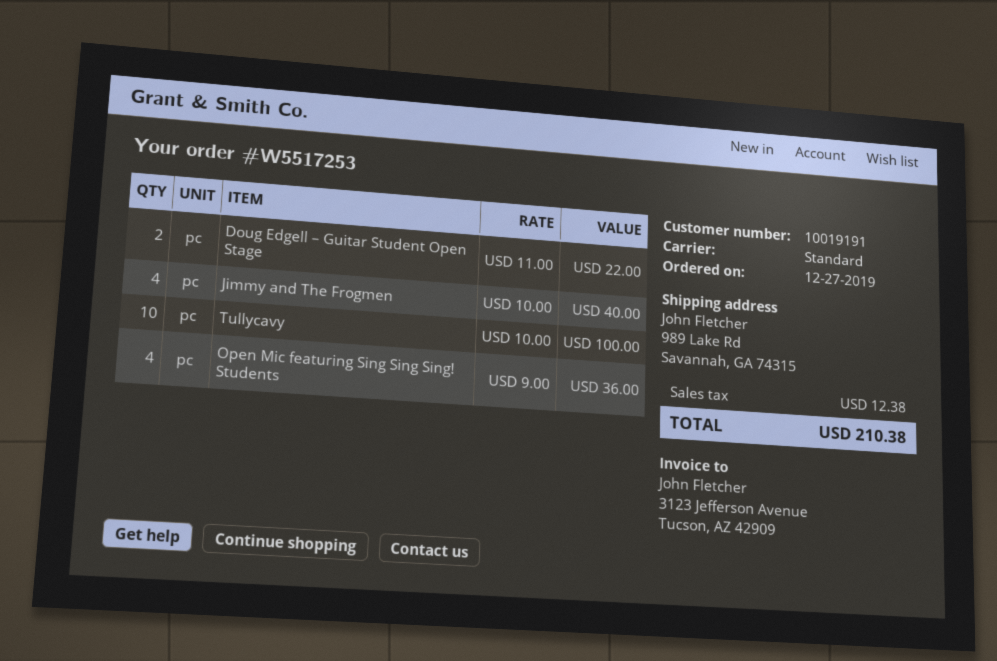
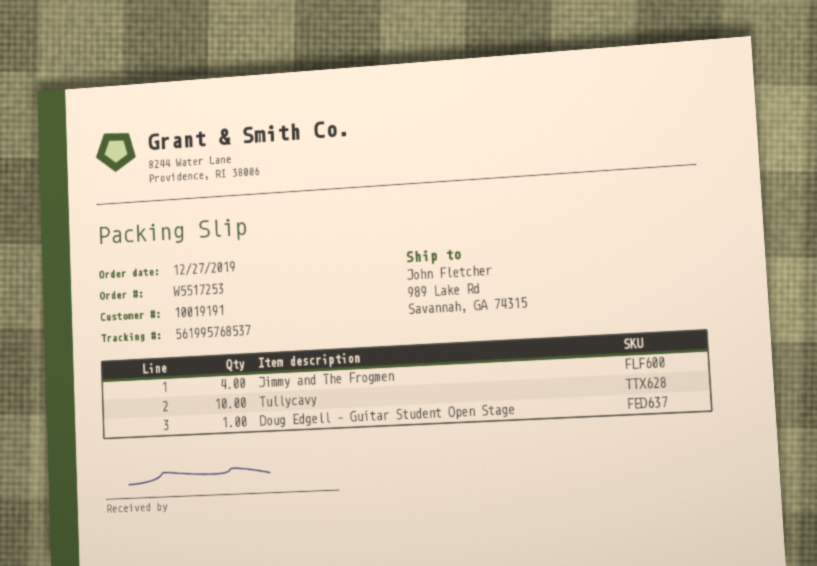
Doug Edgell – Guitar Student Open Stage: 2 -> 1
Open Mic featuring Sing Sing Sing! Students: 4 -> none

